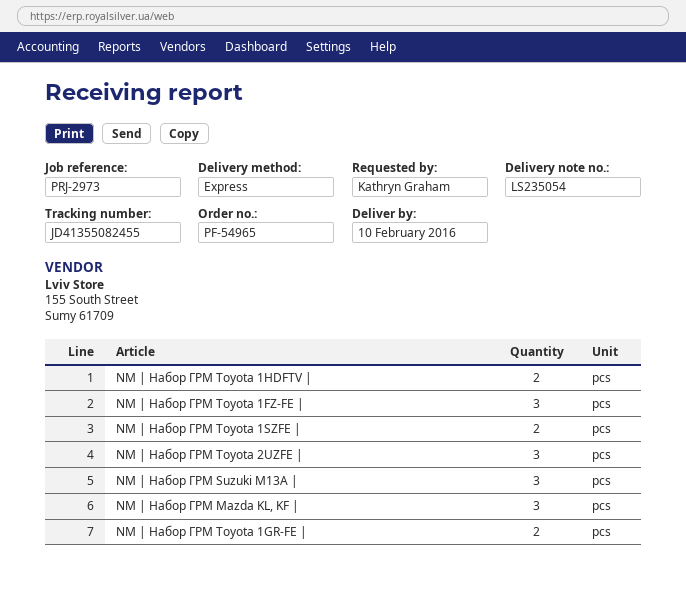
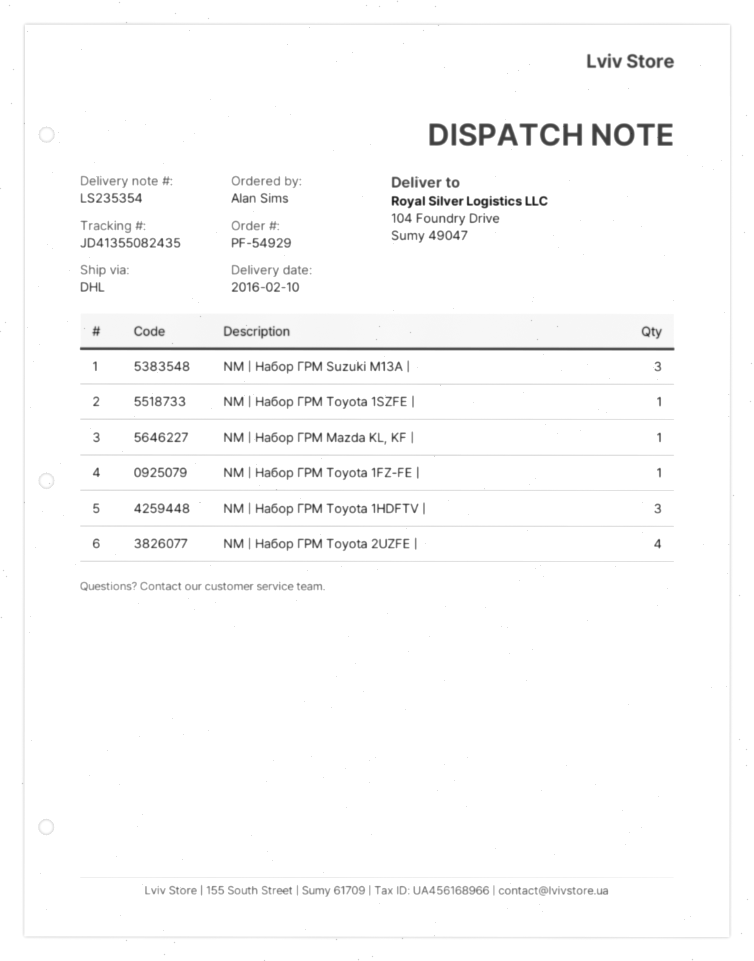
order number: PF-54965 -> PF-54929
delivery note number: LS235054 -> LS235354
ordered by: Kathryn Graham -> Alan Sims
shipping method: express -> DHL
tracking number: JD41355082455 -> JD41355082435
NM | Набор ГРМ Toyota 1HDFTV |: 2 -> 3
NM | Набор ГРМ Toyota 1FZ-FE |: 3 -> 1
NM | Набор ГРМ Toyota 1SZFE |: 2 -> 1
NM | Набор ГРМ Toyota 2UZFE |: 3 -> 4
NM | Набор ГРМ Mazda KL, KF |: 3 -> 1
NM | Набор ГРМ Toyota 1GR-FE |: 2 -> none

